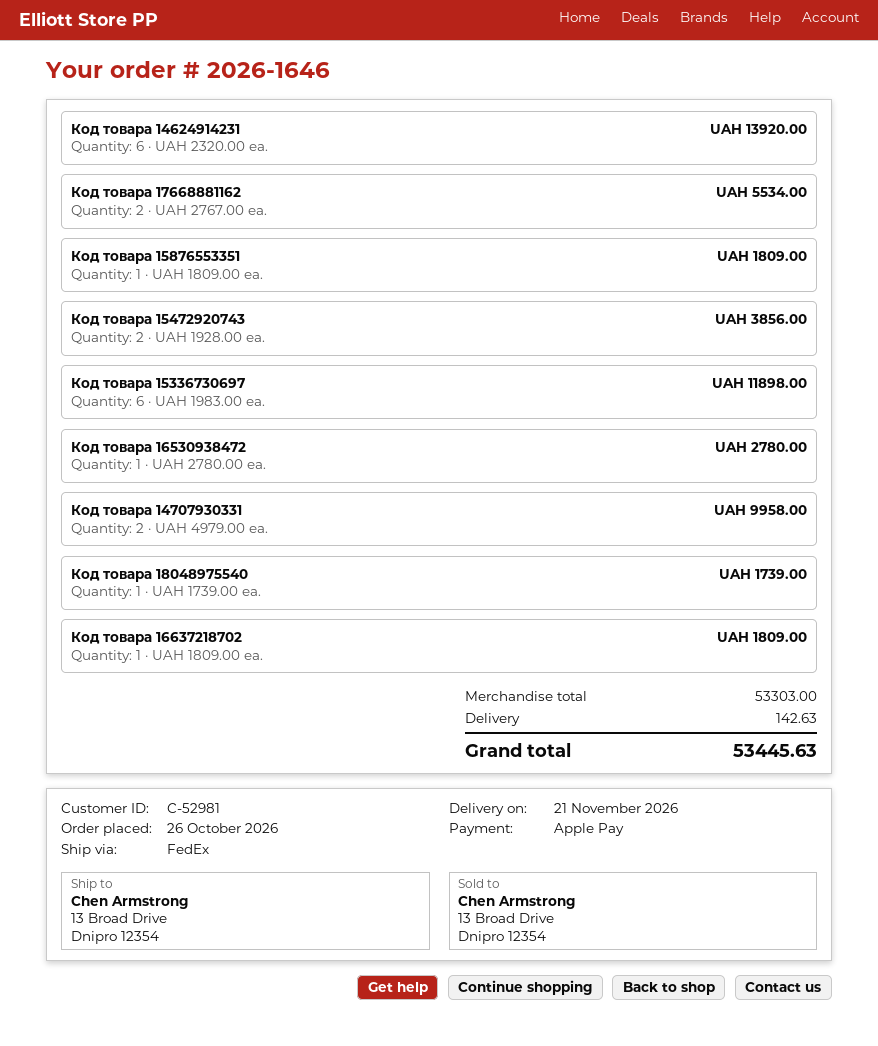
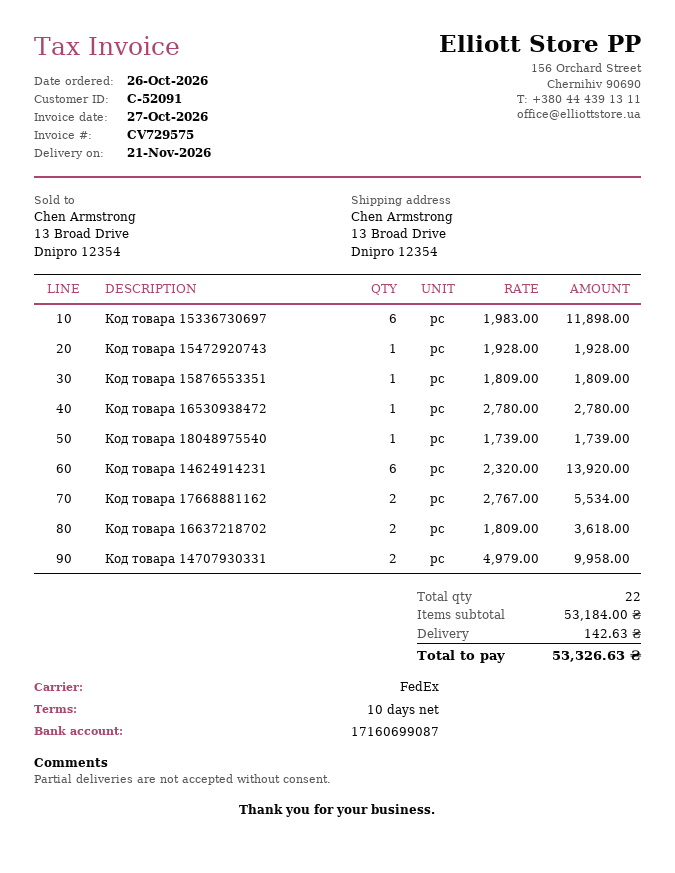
customer number: C-52981 -> C-52091
Код товара 15472920743: 2 x 1928.00 = 3856.00 -> 1 x 1928.00 = 1928.00
Код товара 16637218702: 1 x 1809.00 = 1809.00 -> 2 x 1809.00 = 3618.00
subtotal: 53303.00 -> 53184.00
total: 53445.63 -> 53326.63

